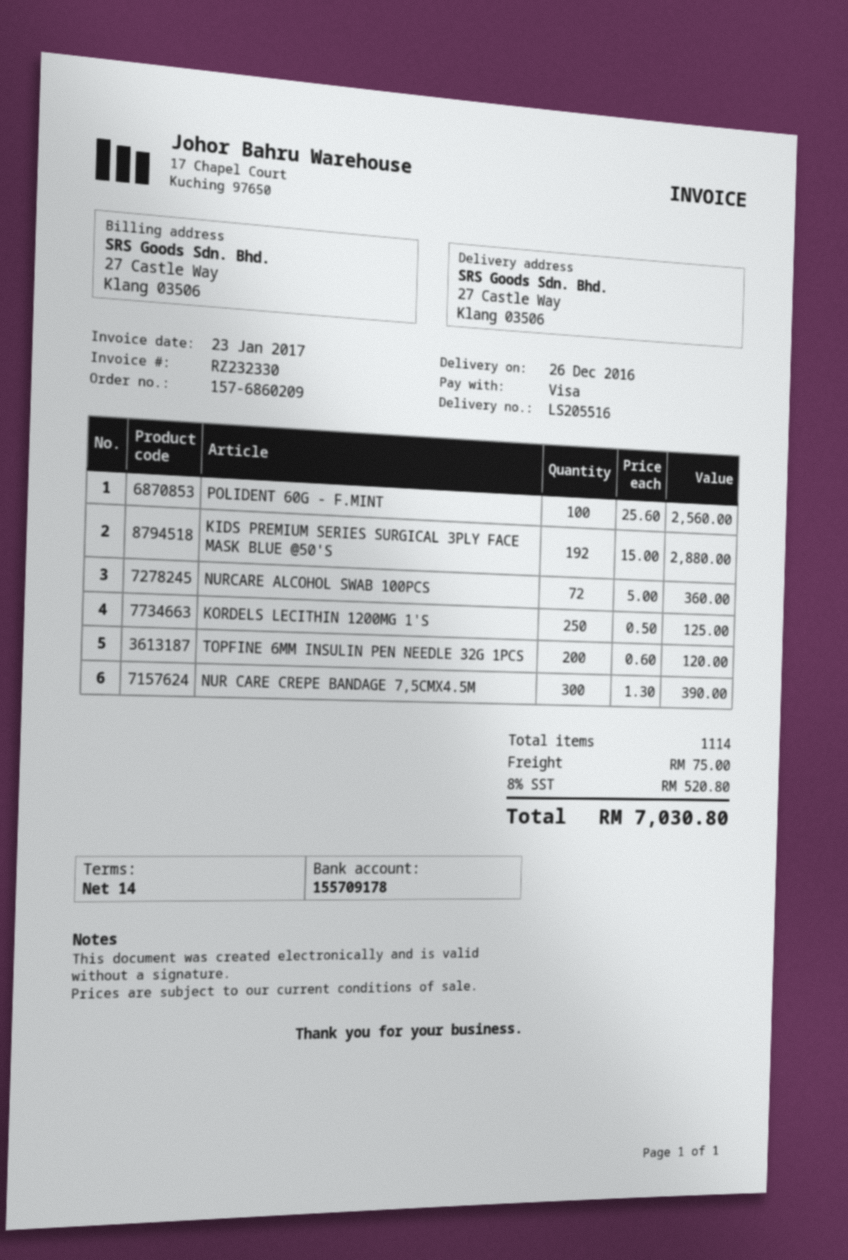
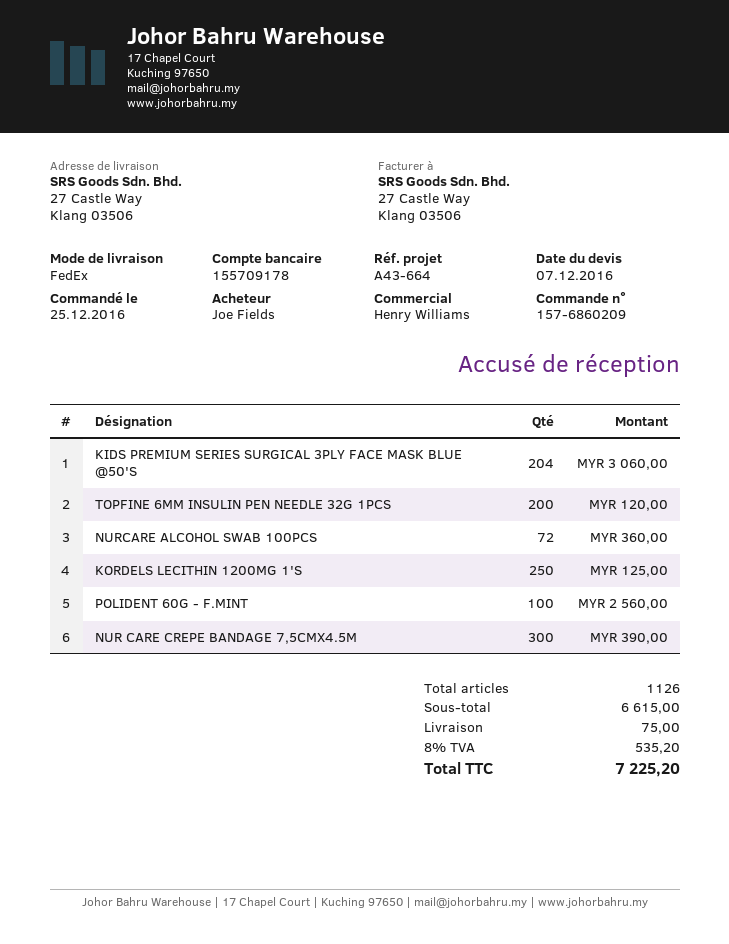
KIDS PREMIUM SERIES SURGICAL 3PLY FACE MASK BLUE @50'S: 192 for 2880.00 -> 204 for 3060.00
total quantity: 1114 -> 1126
tax: 8% = 520.80 -> 8% = 535.20
total: 7030.80 -> 7225.20

